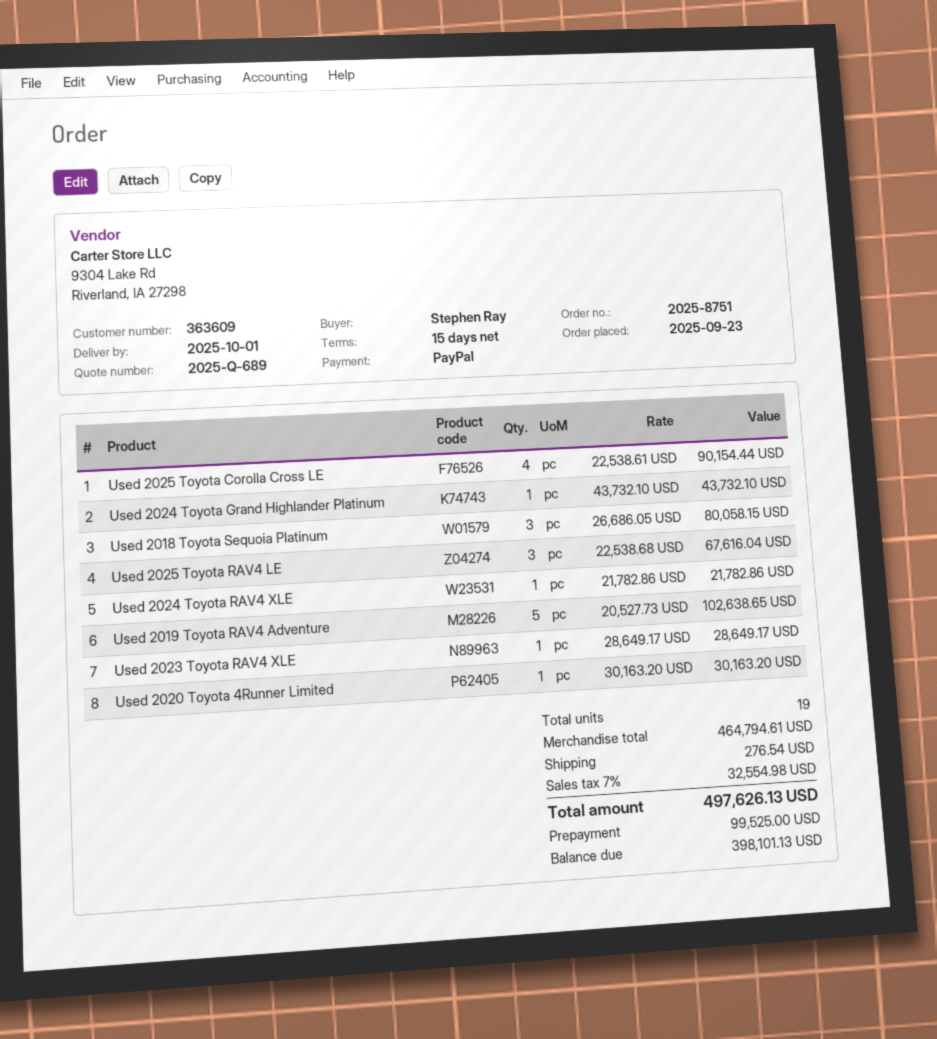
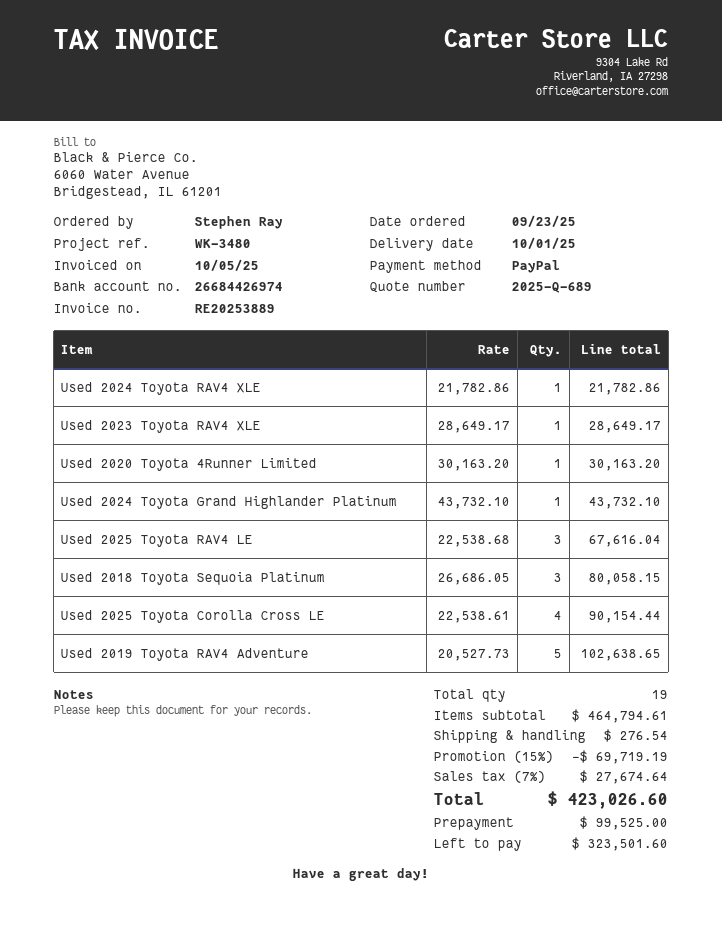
discount: none -> 15% = 69719.19
tax: 7% = 32554.98 -> 7% = 27674.64
total: 497626.13 -> 423026.60
balance: 398101.13 -> 323501.60

